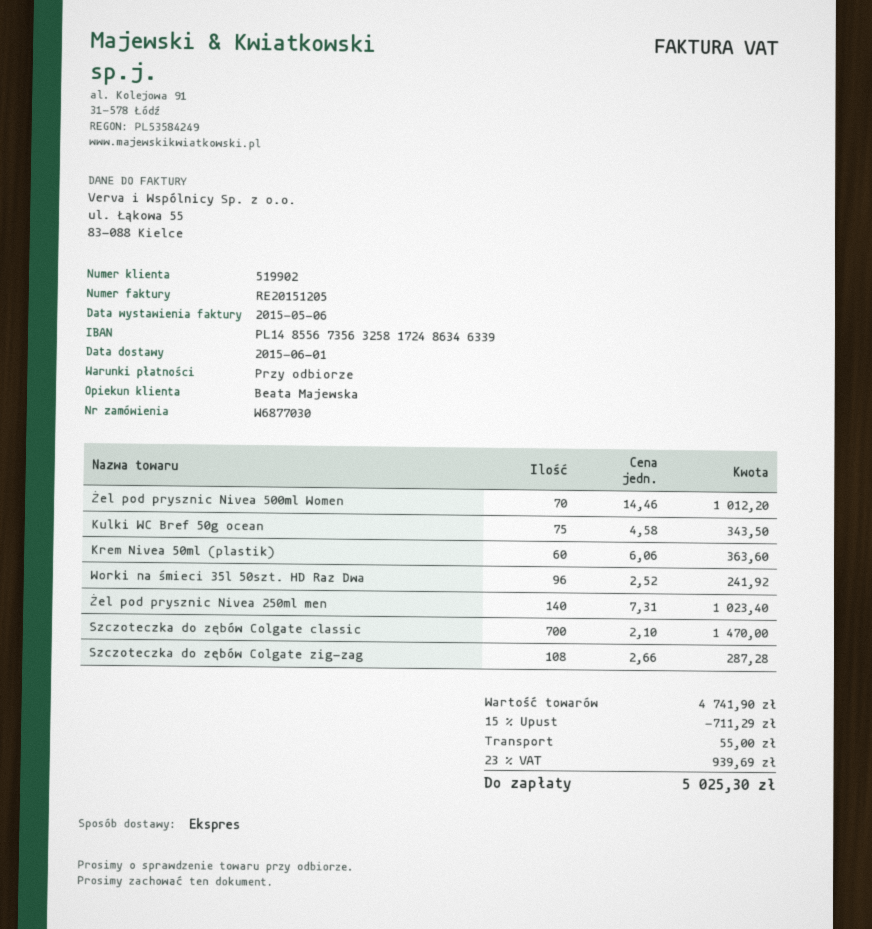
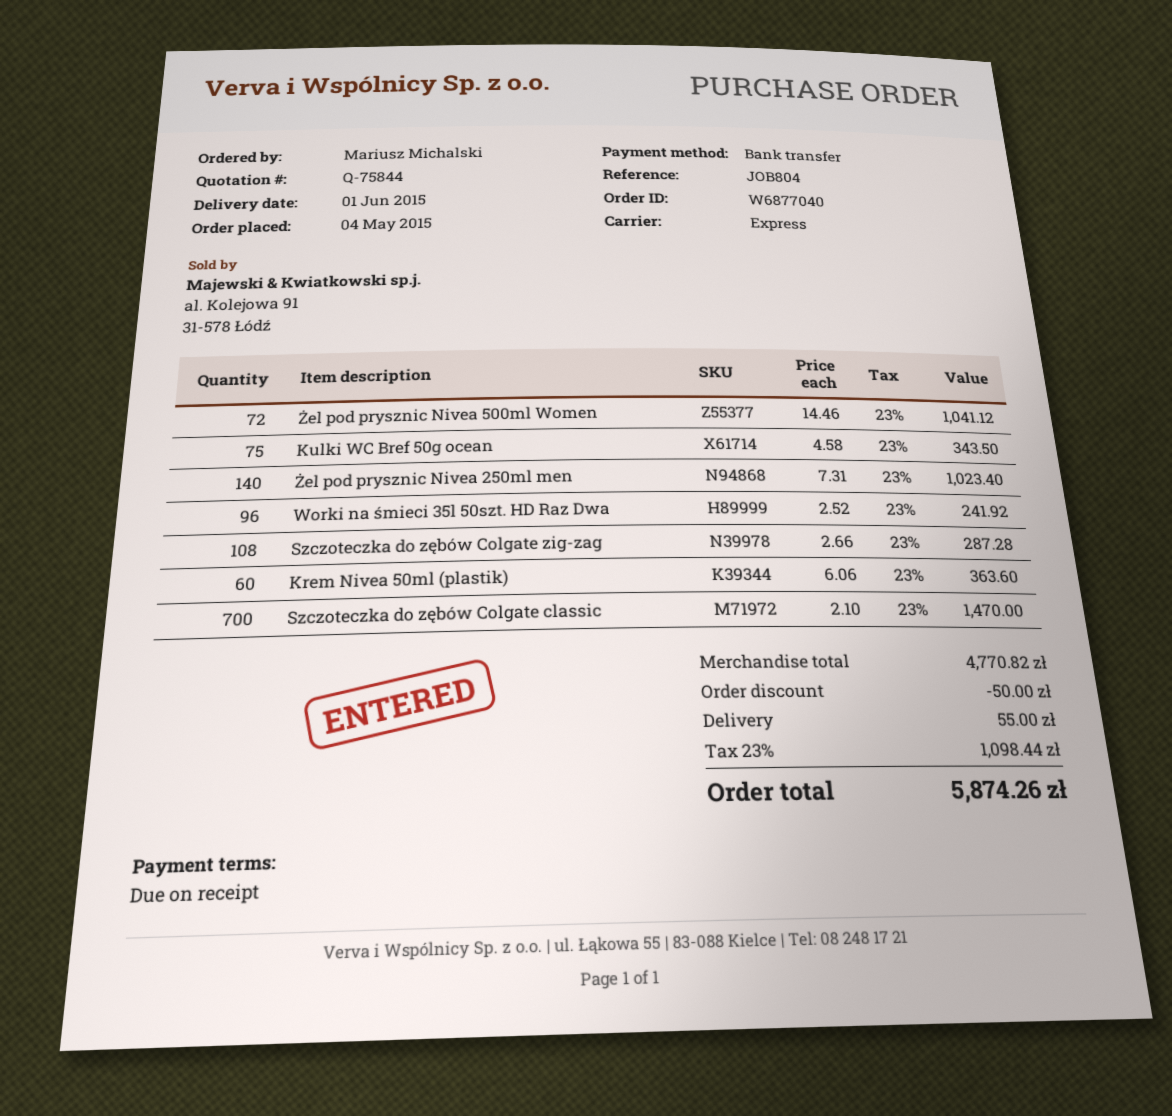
order number: W6877030 -> W6877040
Żel pod prysznic Nivea 500ml Women: 70 x 14.46 = 1012.20 -> 72 x 14.46 = 1041.12
subtotal: 4741.90 -> 4770.82
discount: 711.29 -> 50.00
tax: 23% = 939.69 -> 23% = 1098.44
total: 5025.30 -> 5874.26

